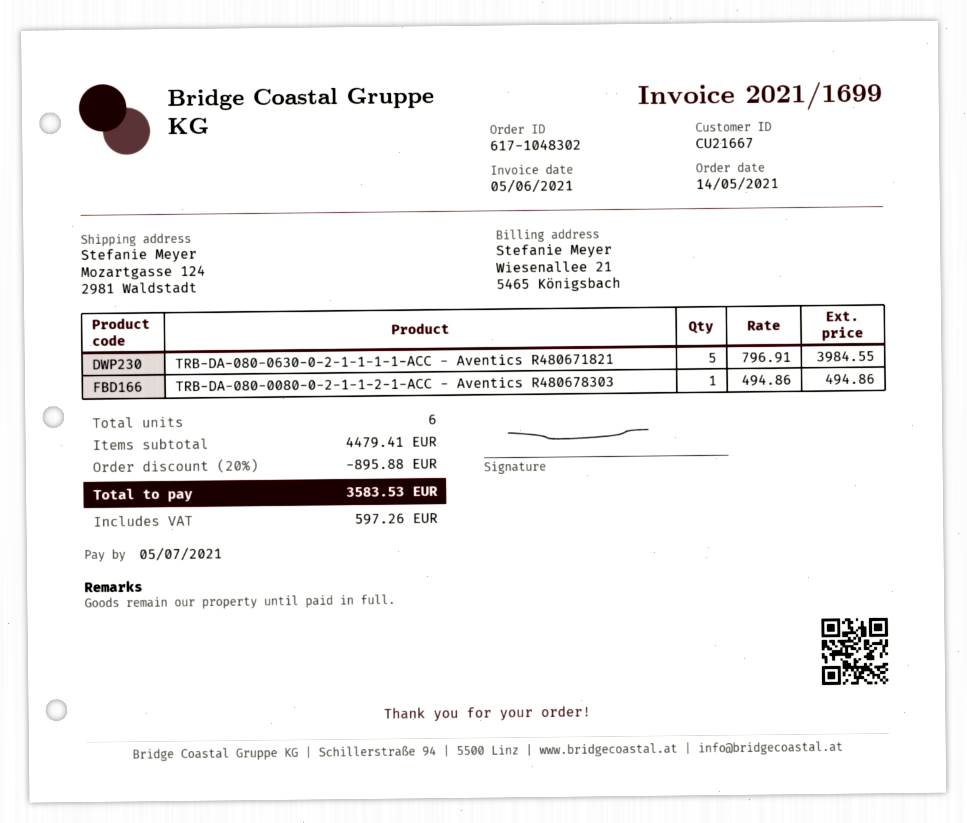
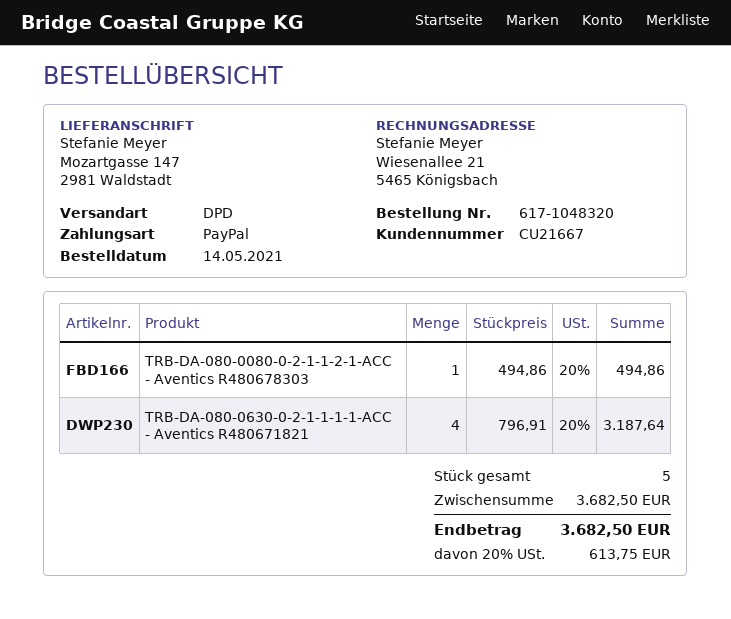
order number: 617-1048302 -> 617-1048320
ship to: Mozartgasse 124, 2981 Waldstadt -> Mozartgasse 147, 2981 Waldstadt
TRB-DA-080-0630-0-2-1-1-1-1-ACC - Aventics R480671821: 5 x 796.91 = 3984.55 -> 4 x 796.91 = 3187.64
total quantity: 6 -> 5
subtotal: 4479.41 -> 3682.50
discount: 20% = 895.88 -> none
tax: 597.26 -> 613.75
total: 3583.53 -> 3682.50

